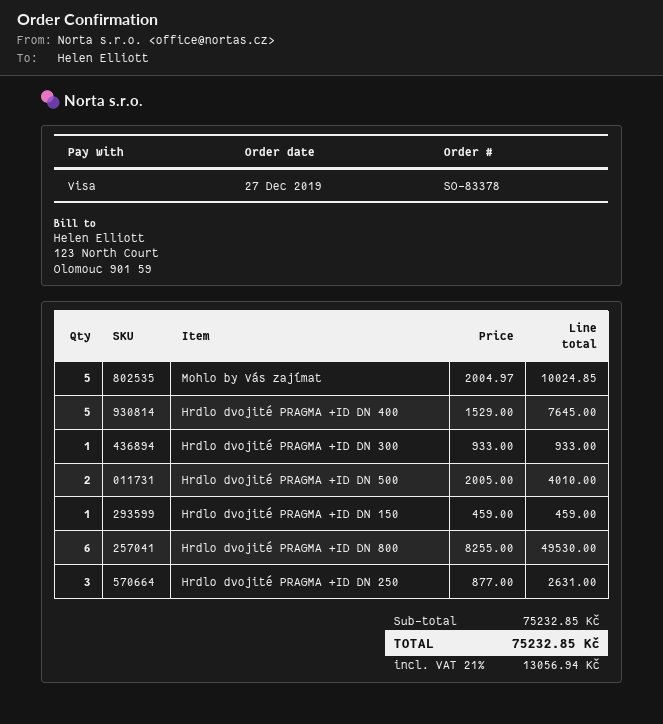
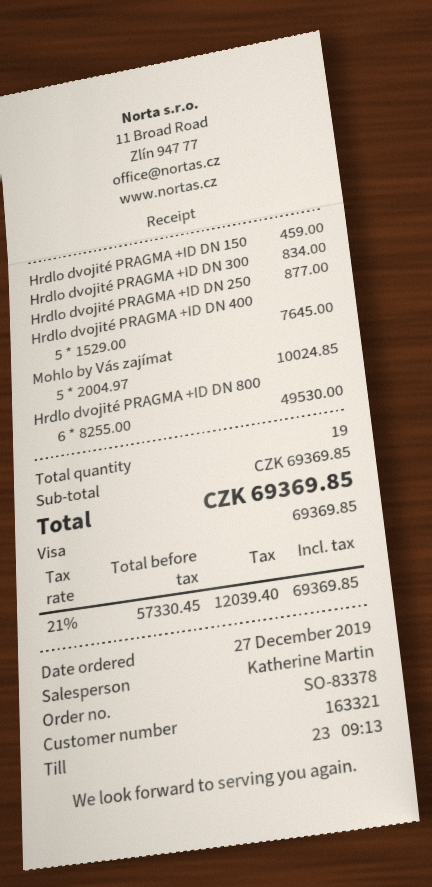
Hrdlo dvojité PRAGMA +ID DN 300: 1 x 933.00 = 933.00 -> 1 x 834.00 = 834.00
Hrdlo dvojité PRAGMA +ID DN 500: 2 x 2005.00 = 4010.00 -> none
Hrdlo dvojité PRAGMA +ID DN 250: 3 x 877.00 = 2631.00 -> 1 x 877.00 = 877.00
subtotal: 75232.85 -> 69369.85
tax: 21% = 13056.94 -> 21% = 12039.40
total: 75232.85 -> 69369.85

